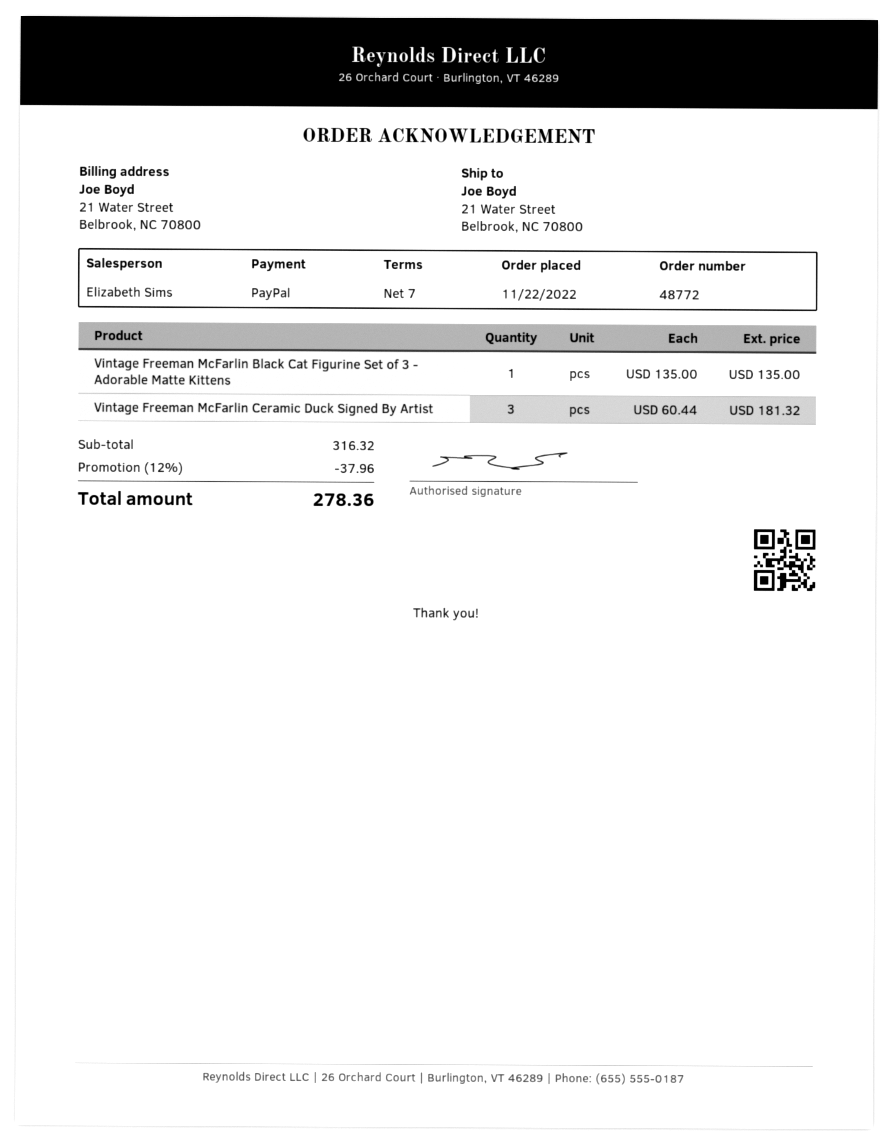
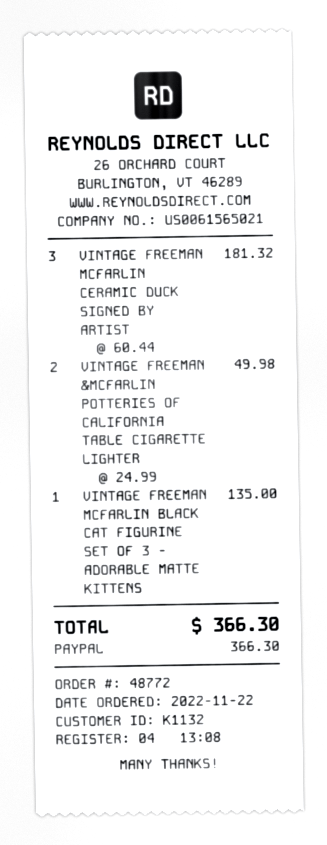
VINTAGE FREEMAN &MCFARLIN POTTERIES OF CALIFORNIA TABLE CIGARETTE LIGHTER: none -> 2 x 24.99 = 49.98
discount: 12% = 37.96 -> none
total: 278.36 -> 366.30

